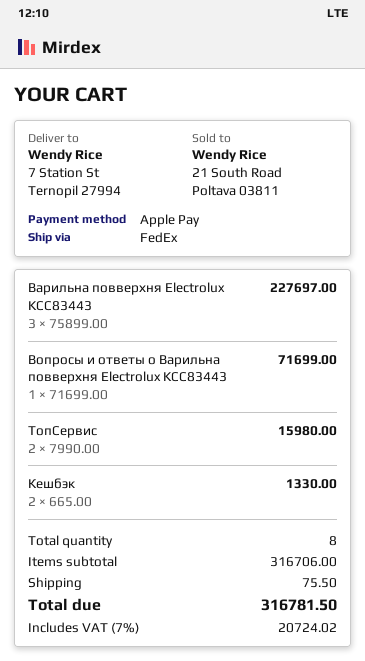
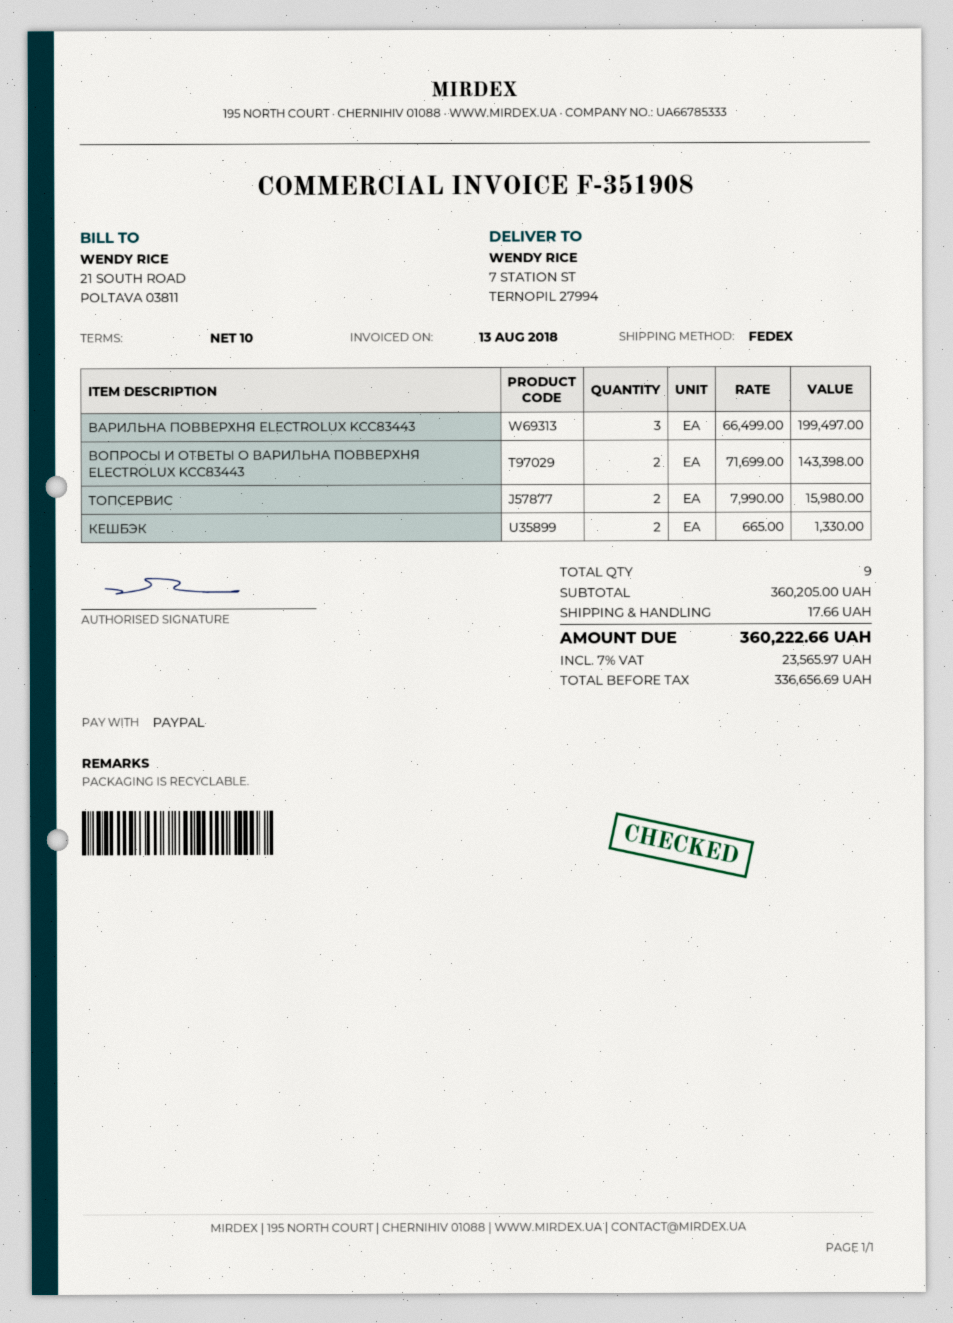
payment method: Apple Pay -> PayPal
Варильна повверхня Electrolux KCC83443: 3 x 75899.00 = 227697.00 -> 3 x 66499.00 = 199497.00
Вопросы и ответы о Варильна повверхня Electrolux KCC83443: 1 x 71699.00 = 71699.00 -> 2 x 71699.00 = 143398.00
total quantity: 8 -> 9
subtotal: 316706.00 -> 360205.00
shipping: 75.50 -> 17.66
tax: 7% = 20724.02 -> 7% = 23565.97
total: 316781.50 -> 360222.66

